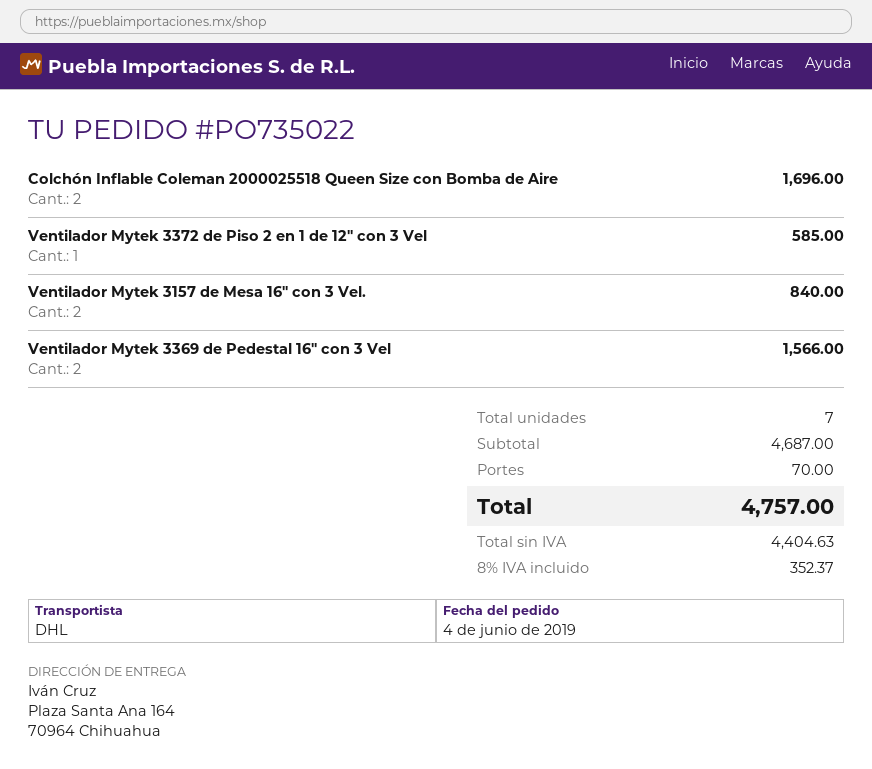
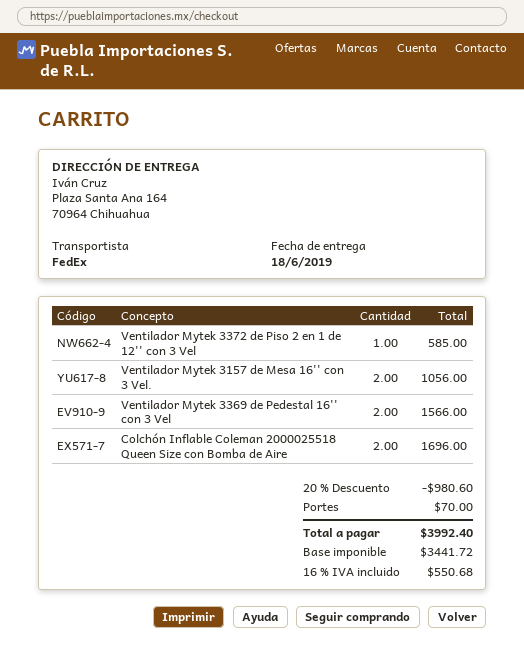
shipping method: DHL -> FedEx
Ventilador Mytek 3157 de Mesa 16'' con 3 Vel.: 2 for 840.00 -> 2 for 1056.00
discount: none -> 20% = 980.60
net: 4404.63 -> 3441.72
tax: 8% = 352.37 -> 16% = 550.68
total: 4757.00 -> 3992.40

